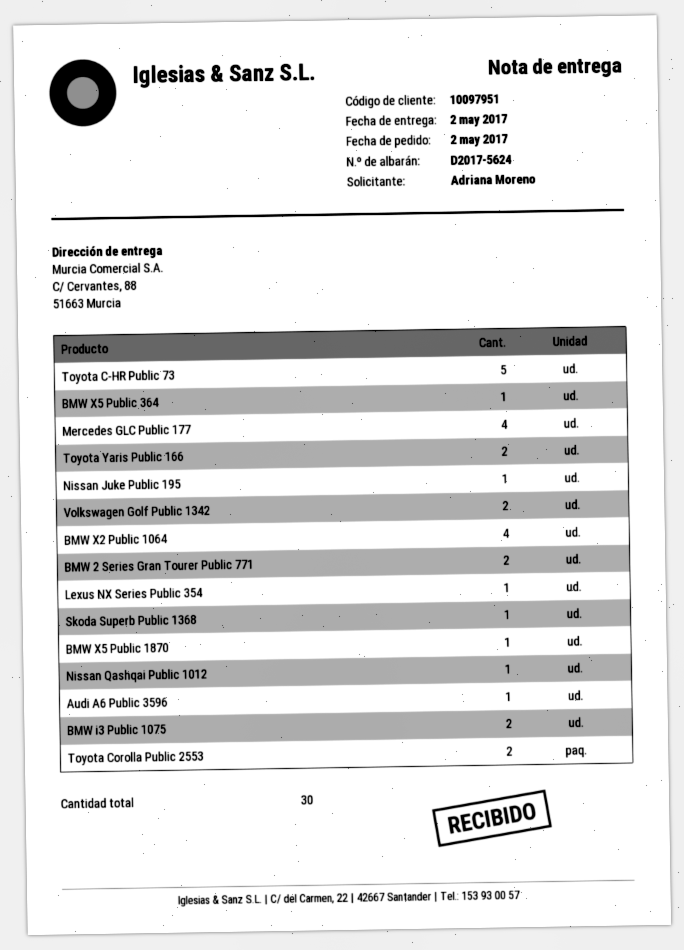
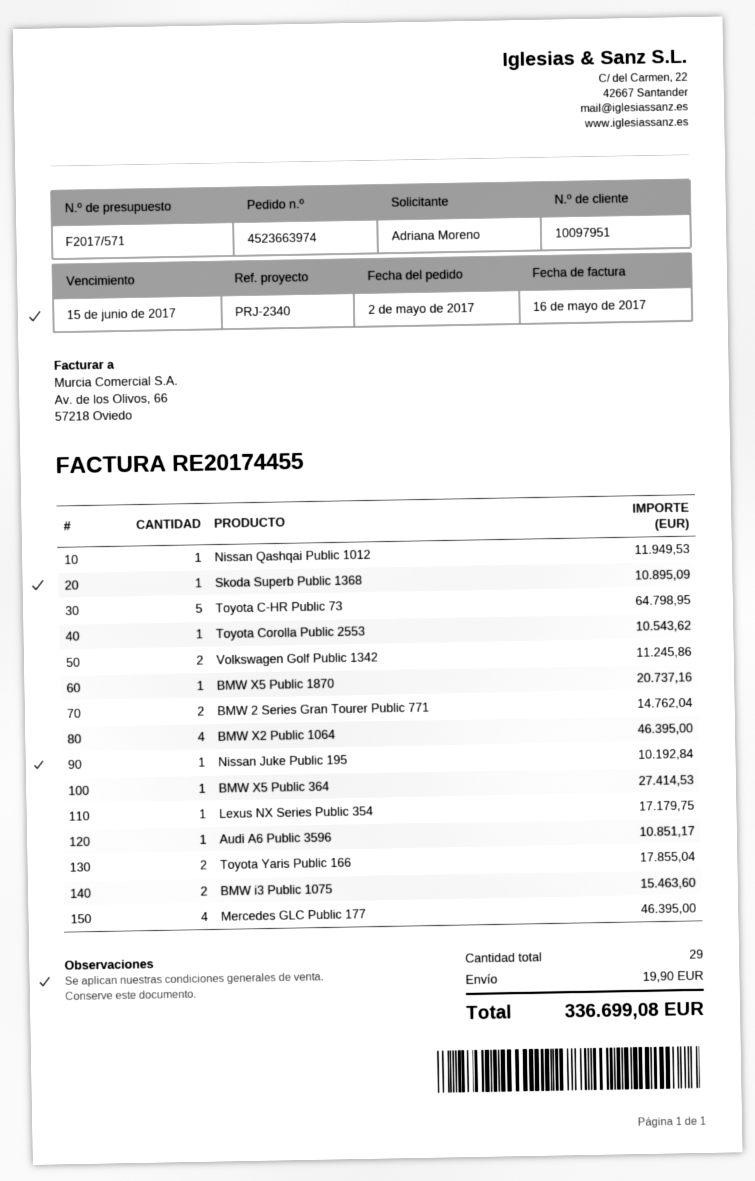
Toyota Corolla Public 2553: 2 -> 1
total quantity: 30 -> 29

